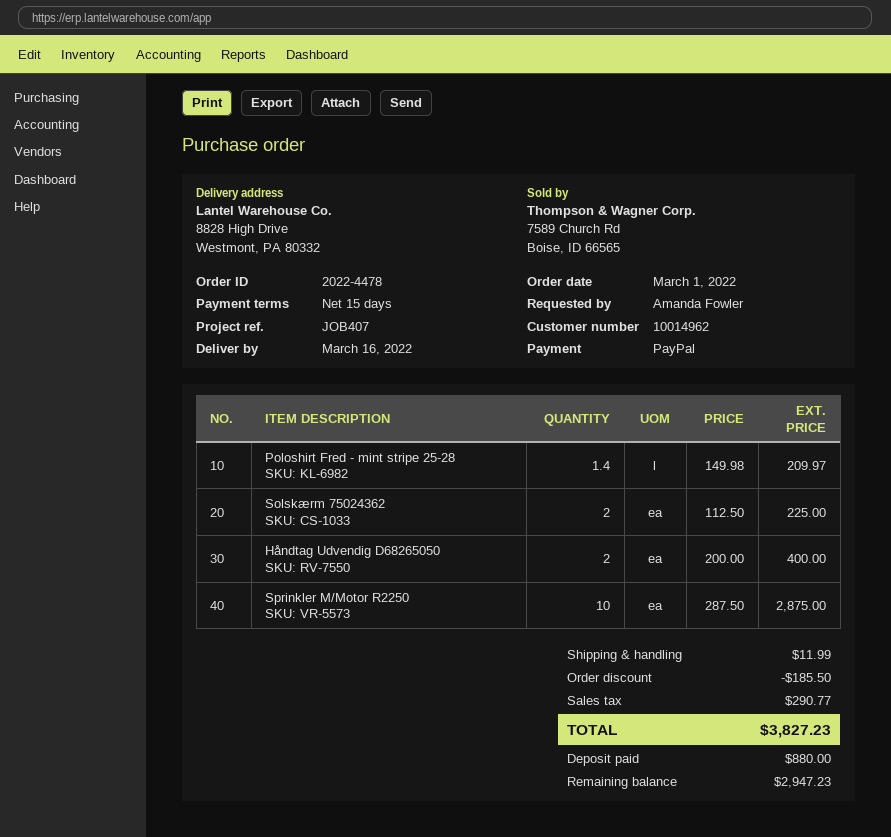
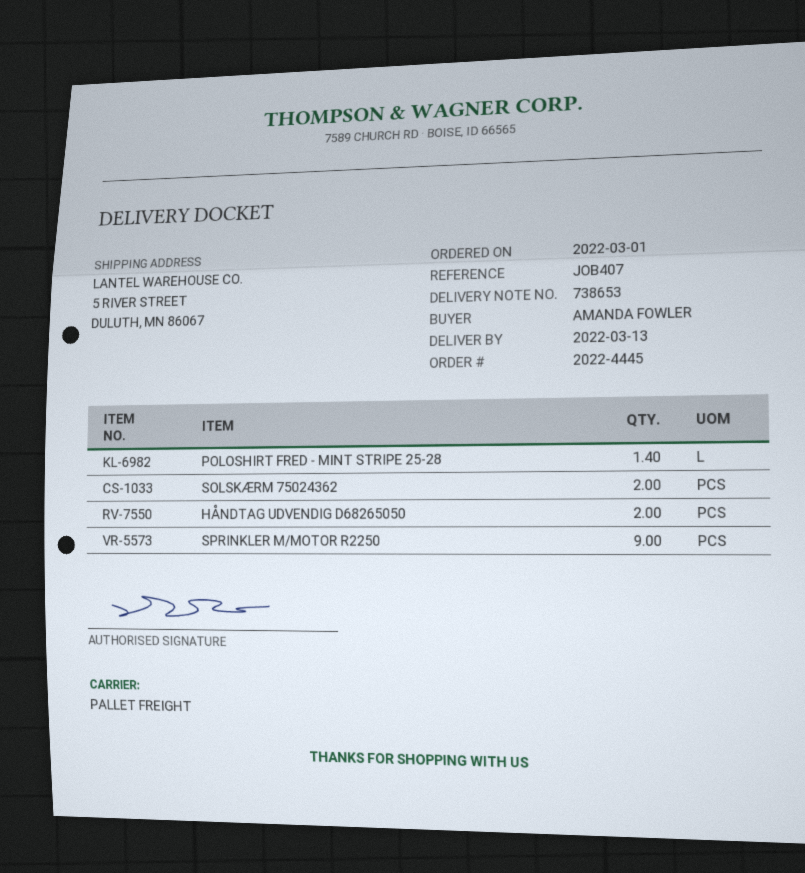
order number: 2022-4478 -> 2022-4445
delivery date: 2022-03-16 -> 2022-03-13
ship to: 8828 High Drive, Westmont, PA 80332 -> 5 RIVER STREET, DULUTH, MN 86067
Sprinkler M/Motor R2250: 10 -> 9

